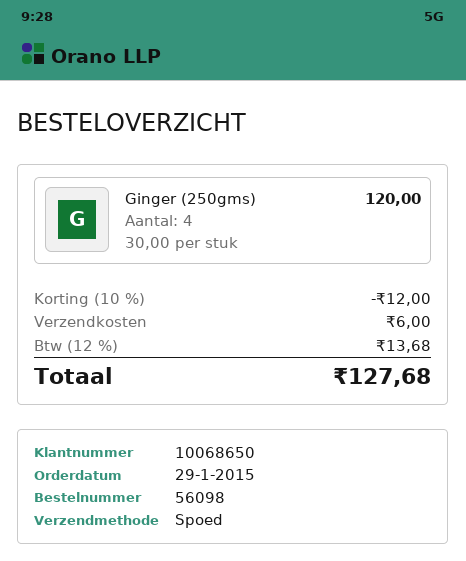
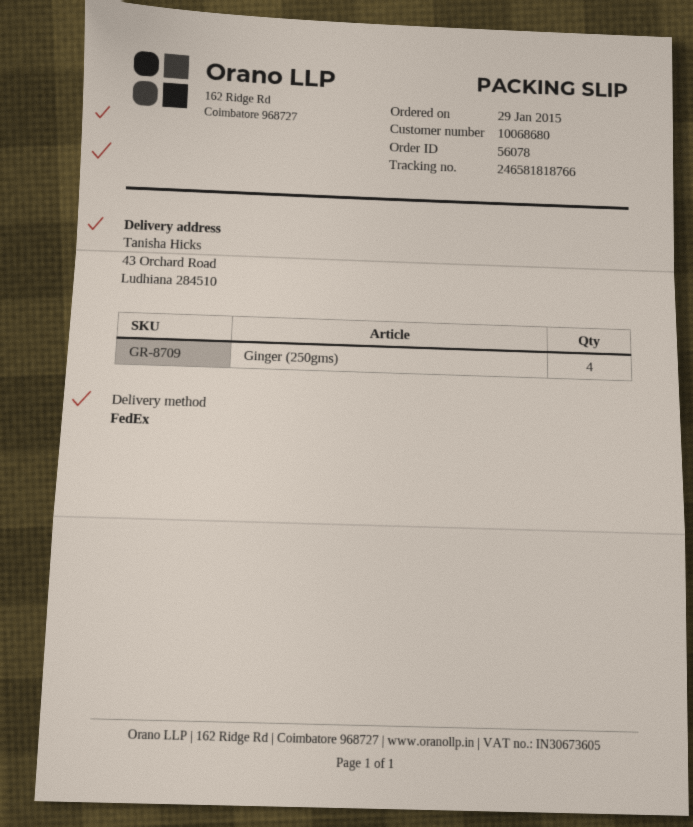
order number: 56098 -> 56078
customer number: 10068650 -> 10068680
shipping method: express -> FedEx

